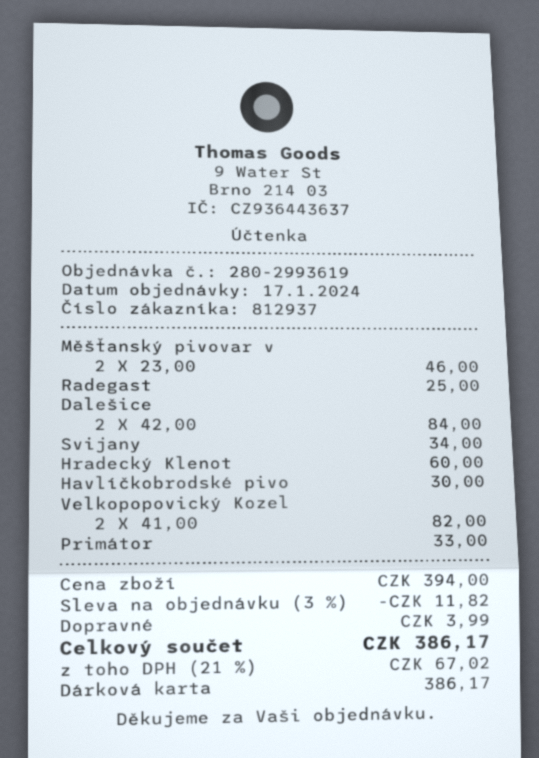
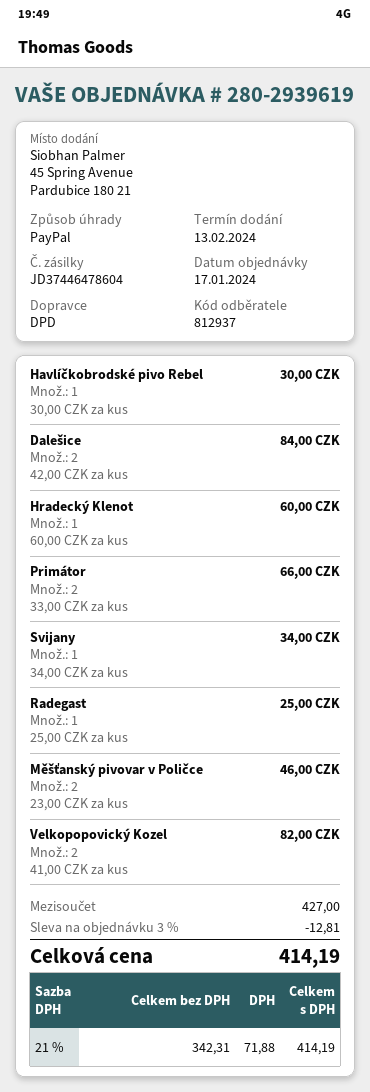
order number: 280-2993619 -> 280-2939619
payment method: gift card -> PayPal
Primátor: 1 x 33.00 = 33.00 -> 2 x 33.00 = 66.00
subtotal: 394.00 -> 427.00
discount: 3% = 11.82 -> 3% = 12.81
shipping: 3.99 -> none
tax: 21% = 67.02 -> 21% = 71.88
total: 386.17 -> 414.19

